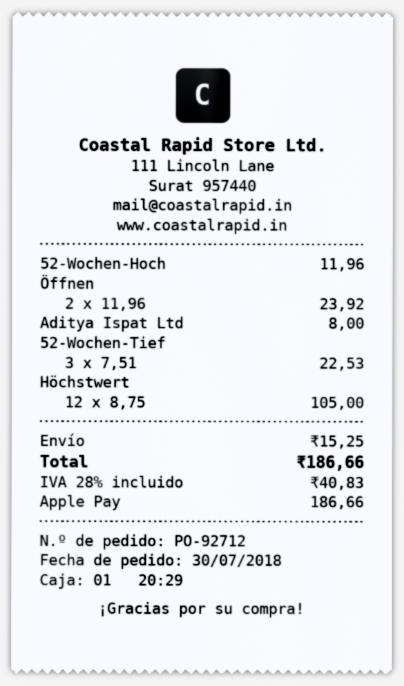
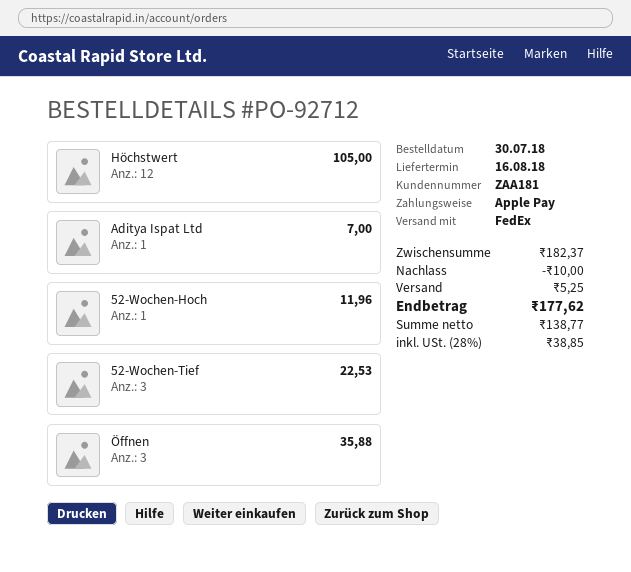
Öffnen: 2 for 23.92 -> 3 for 35.88
Aditya Ispat Ltd: 1 for 8.00 -> 1 for 7.00
discount: none -> 10.00
shipping: 15.25 -> 5.25
tax: 28% = 40.83 -> 28% = 38.85
total: 186.66 -> 177.62

